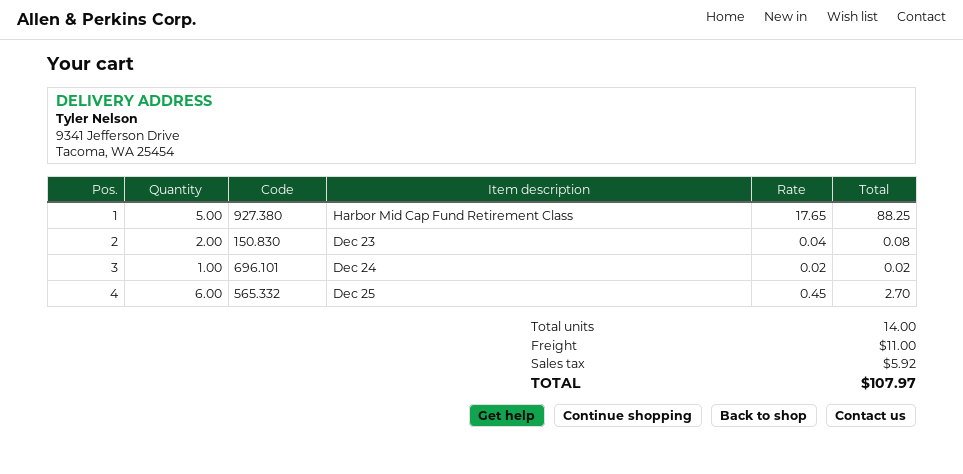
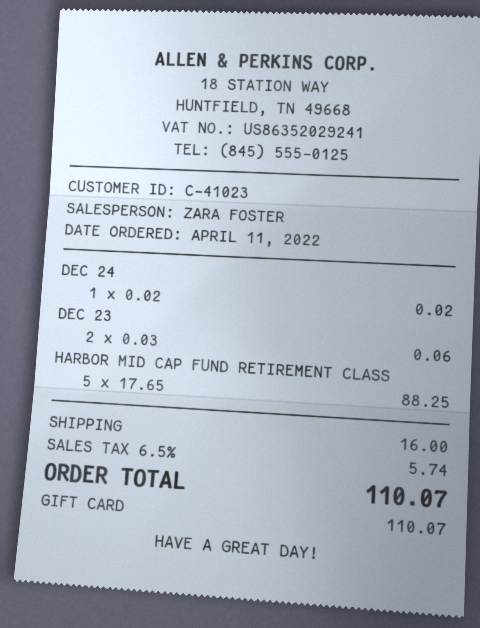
Dec 23: 2 x 0.04 = 0.08 -> 2 x 0.03 = 0.06
Dec 25: 6 x 0.45 = 2.70 -> none
shipping: 11.00 -> 16.00
tax: 5.92 -> 5.74
total: 107.97 -> 110.07

